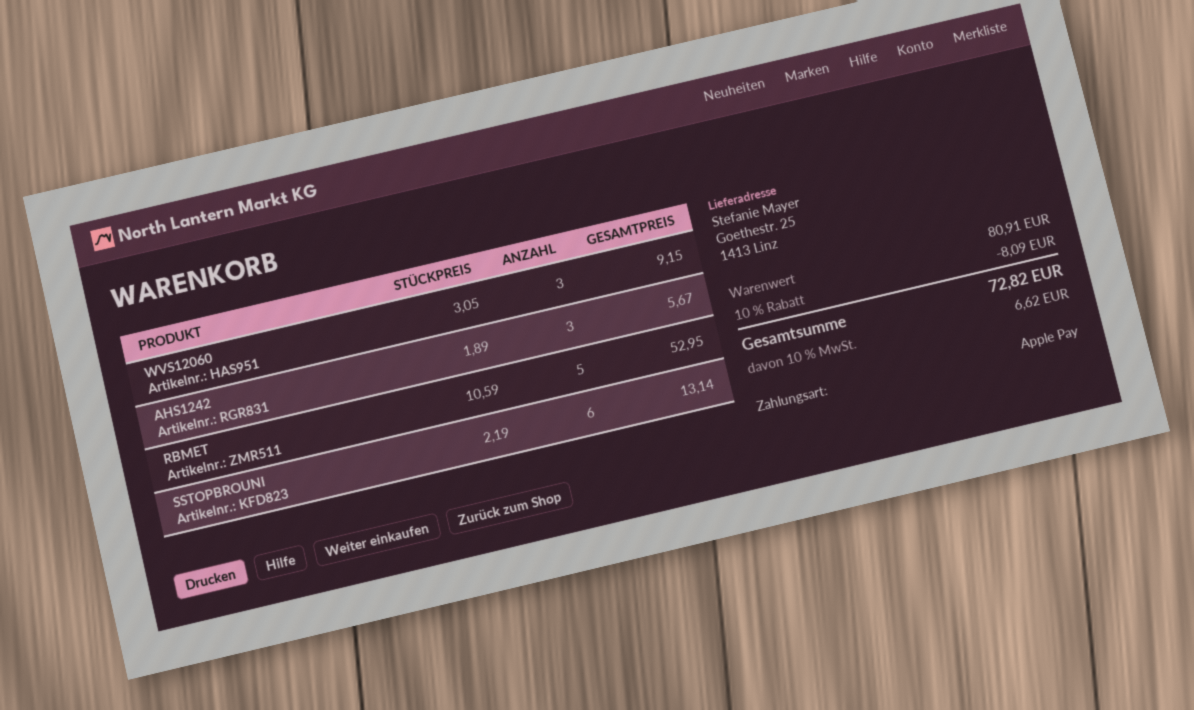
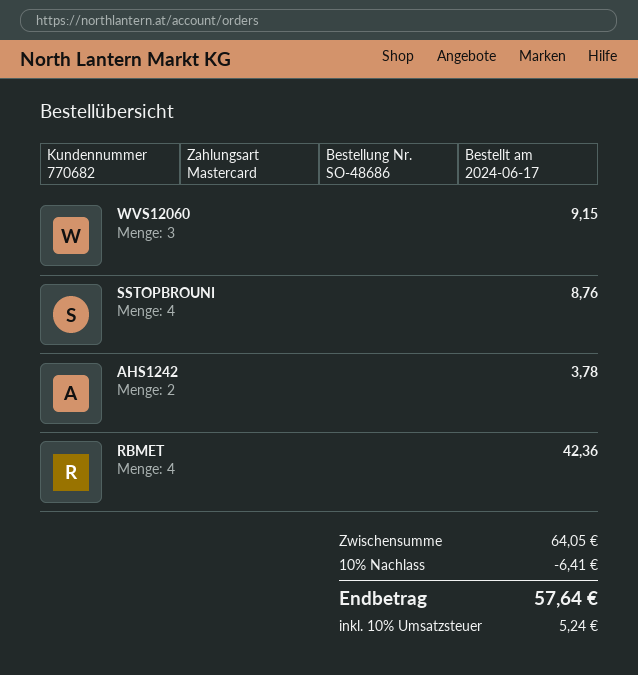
payment method: Apple Pay -> Mastercard
AHS1242: 3 for 5.67 -> 2 for 3.78
RBMET: 5 for 52.95 -> 4 for 42.36
SSTOPBROUNI: 6 for 13.14 -> 4 for 8.76
subtotal: 80.91 -> 64.05
discount: 10% = 8.09 -> 10% = 6.41
tax: 10% = 6.62 -> 10% = 5.24
total: 72.82 -> 57.64

